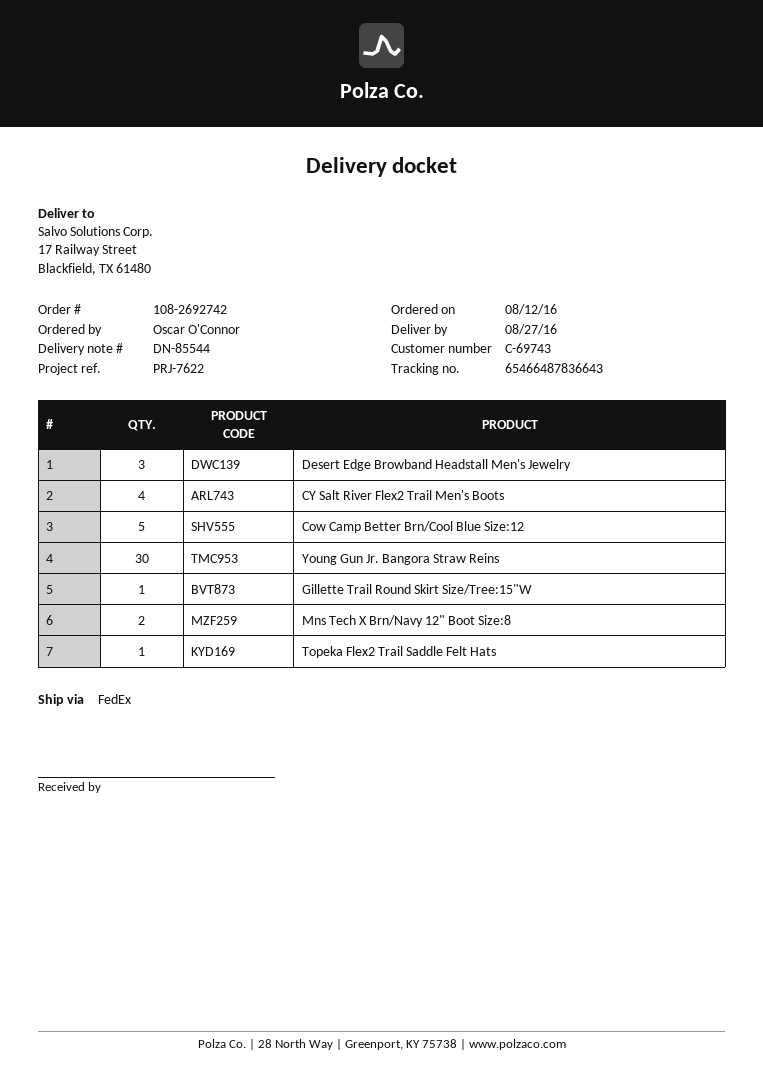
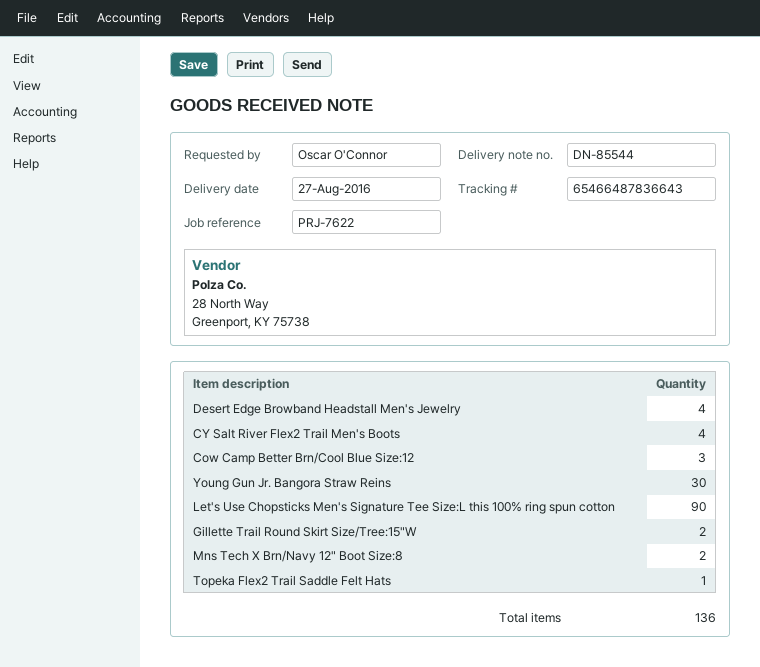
Desert Edge Browband Headstall Men's Jewelry: 3 -> 4
Cow Camp Better Brn/Cool Blue Size:12: 5 -> 3
Gillette Trail Round Skirt Size/Tree:15"W: 1 -> 2
Let's Use Chopsticks Men's Signature Tee Size:L this 100% ring spun cotton: none -> 90

